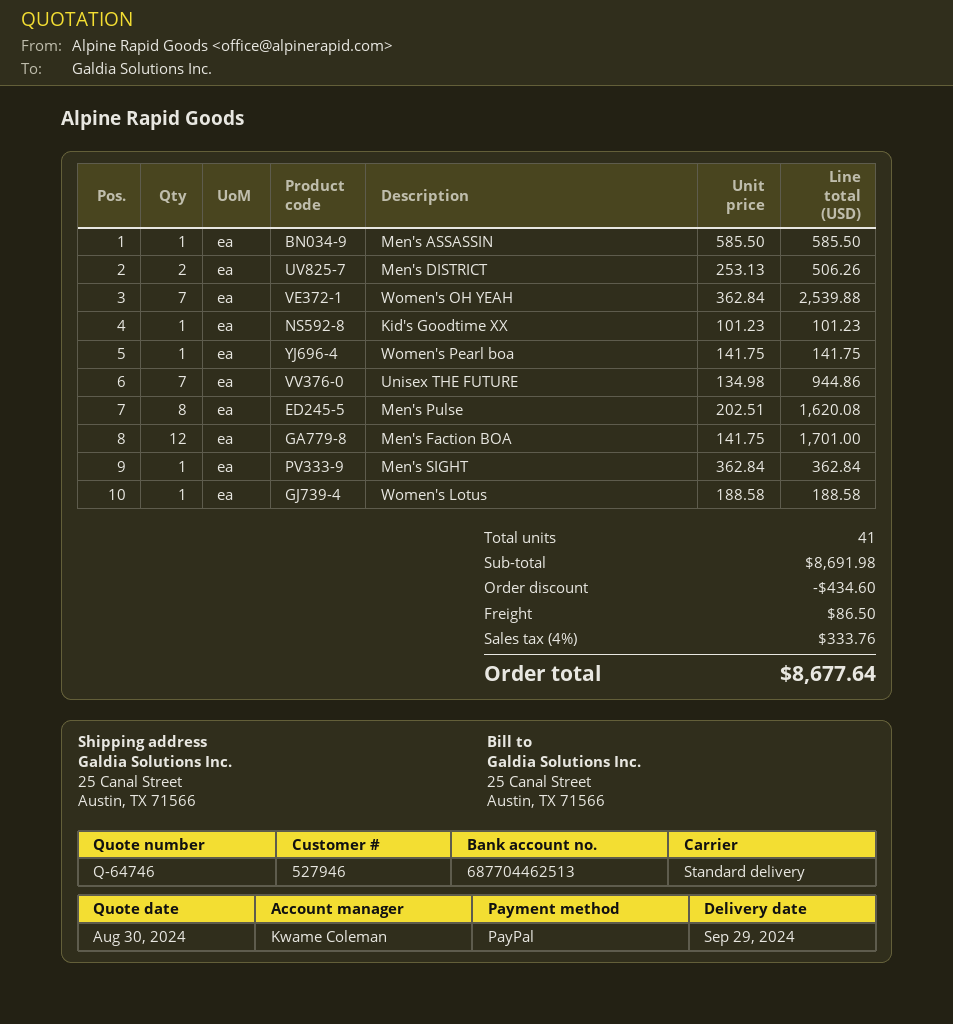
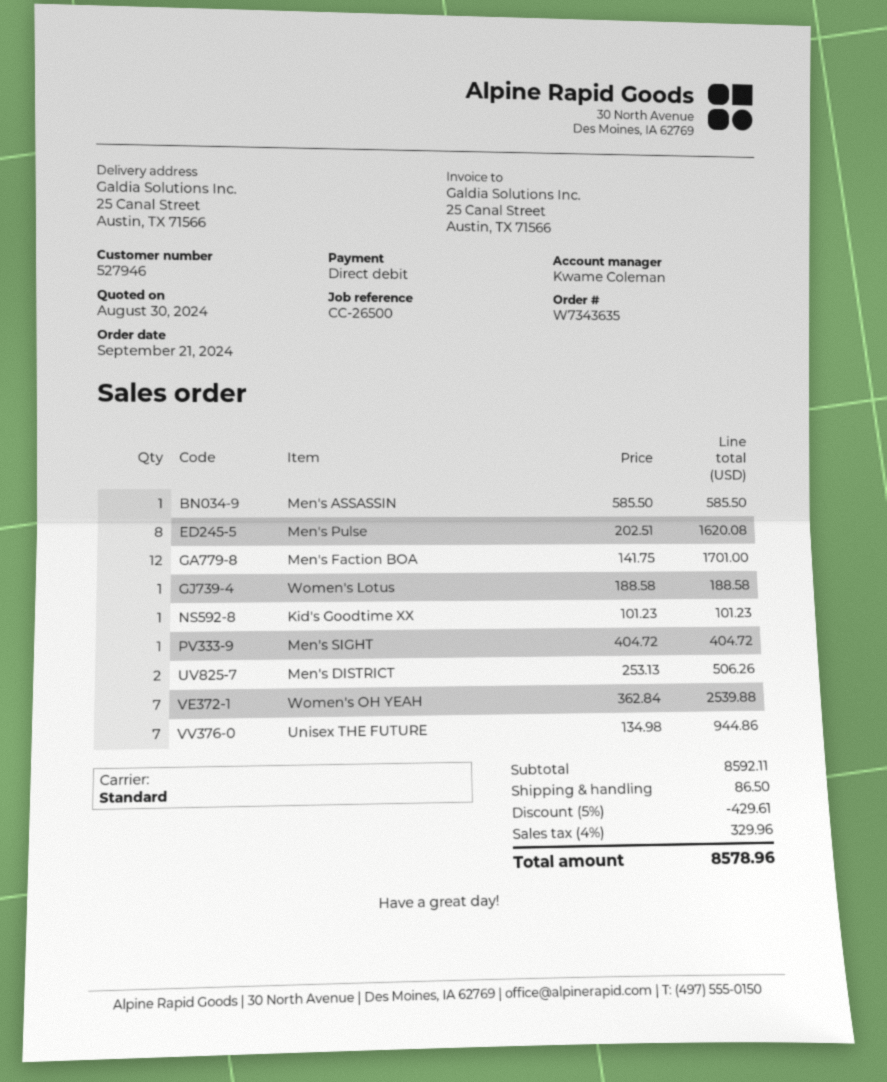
payment method: PayPal -> direct debit
Women's Pearl boa: 1 x 141.75 = 141.75 -> none
Men's SIGHT: 1 x 362.84 = 362.84 -> 1 x 404.72 = 404.72
subtotal: 8691.98 -> 8592.11
discount: 434.60 -> 429.61
tax: 4% = 333.76 -> 4% = 329.96
total: 8677.64 -> 8578.96

